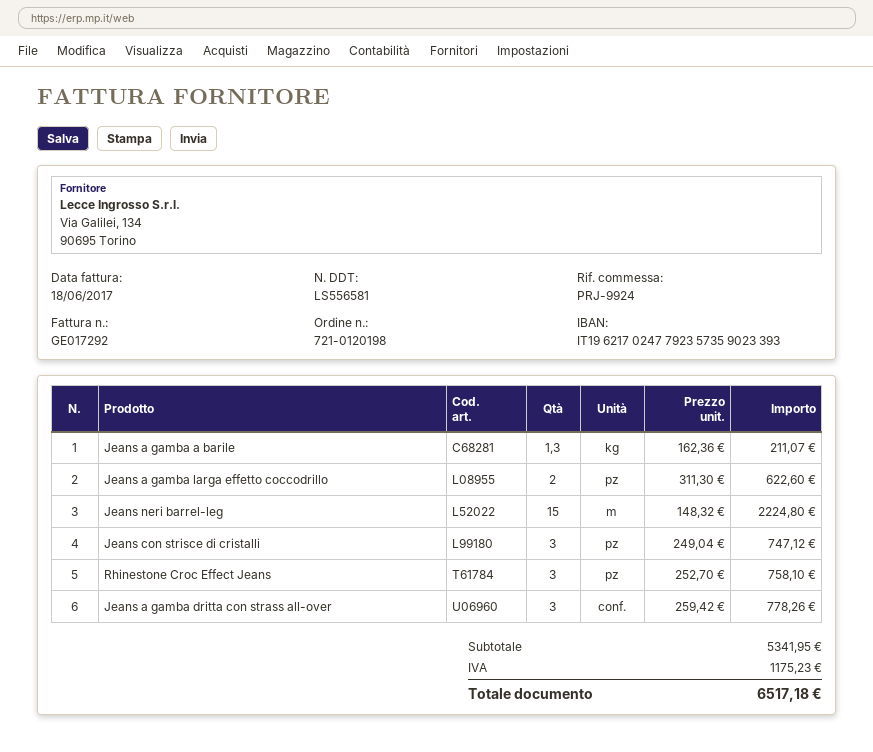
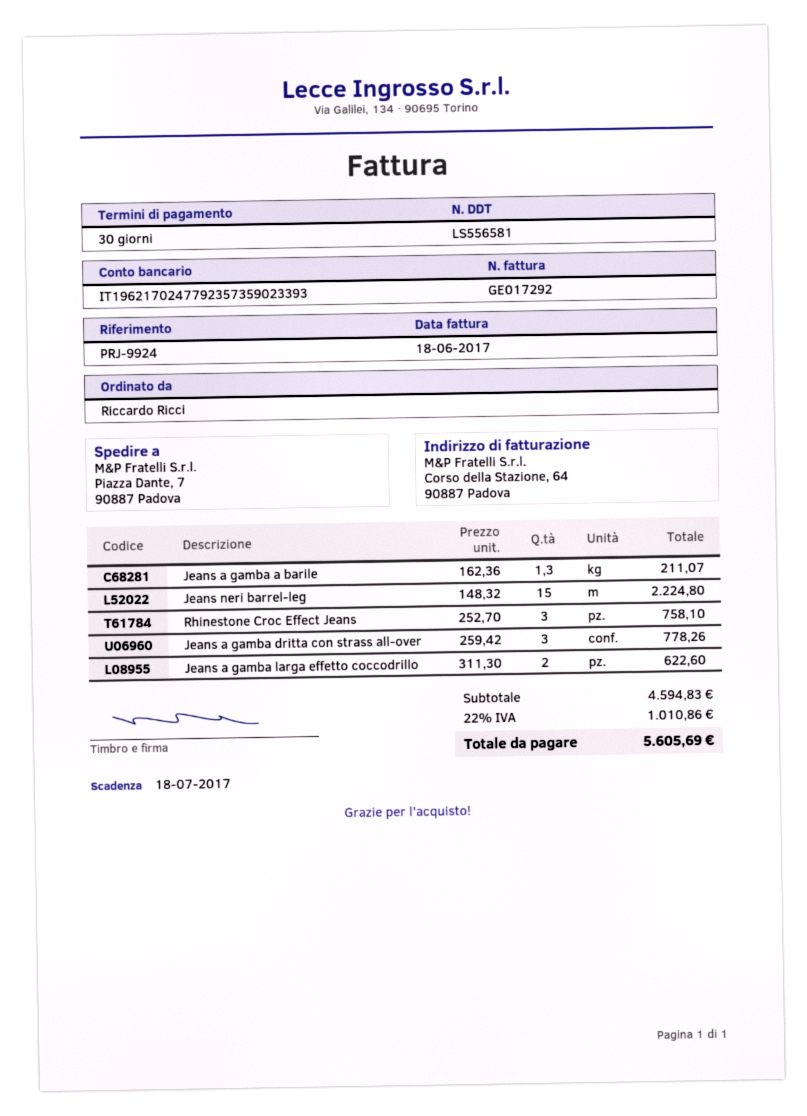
Jeans con strisce di cristalli: 3 x 249.04 = 747.12 -> none
subtotal: 5341.95 -> 4594.83
tax: 1175.23 -> 1010.86
total: 6517.18 -> 5605.69

